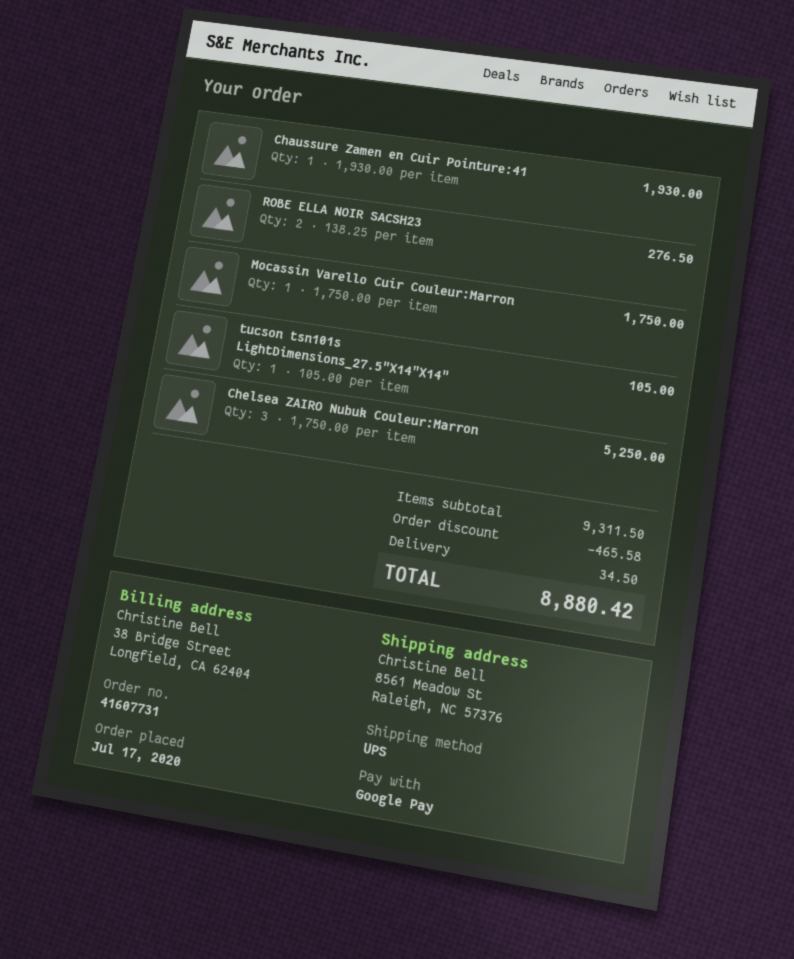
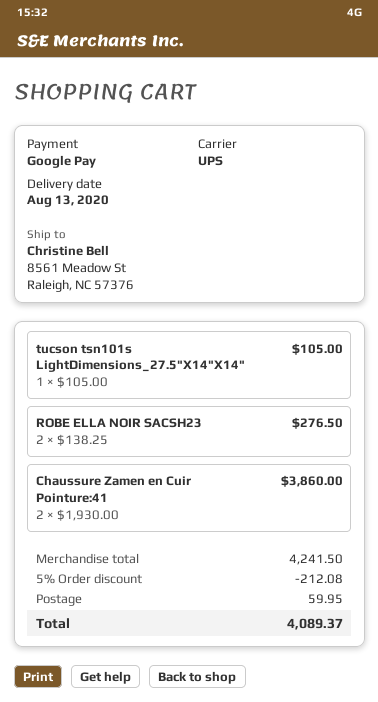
Chaussure Zamen en Cuir Pointure:41: 1 x 1930.00 = 1930.00 -> 2 x 1930.00 = 3860.00
Mocassin Varello Cuir Couleur:Marron: 1 x 1750.00 = 1750.00 -> none
Chelsea ZAIRO Nubuk Couleur:Marron: 3 x 1750.00 = 5250.00 -> none
subtotal: 9311.50 -> 4241.50
discount: 465.58 -> 212.08
shipping: 34.50 -> 59.95
total: 8880.42 -> 4089.37

